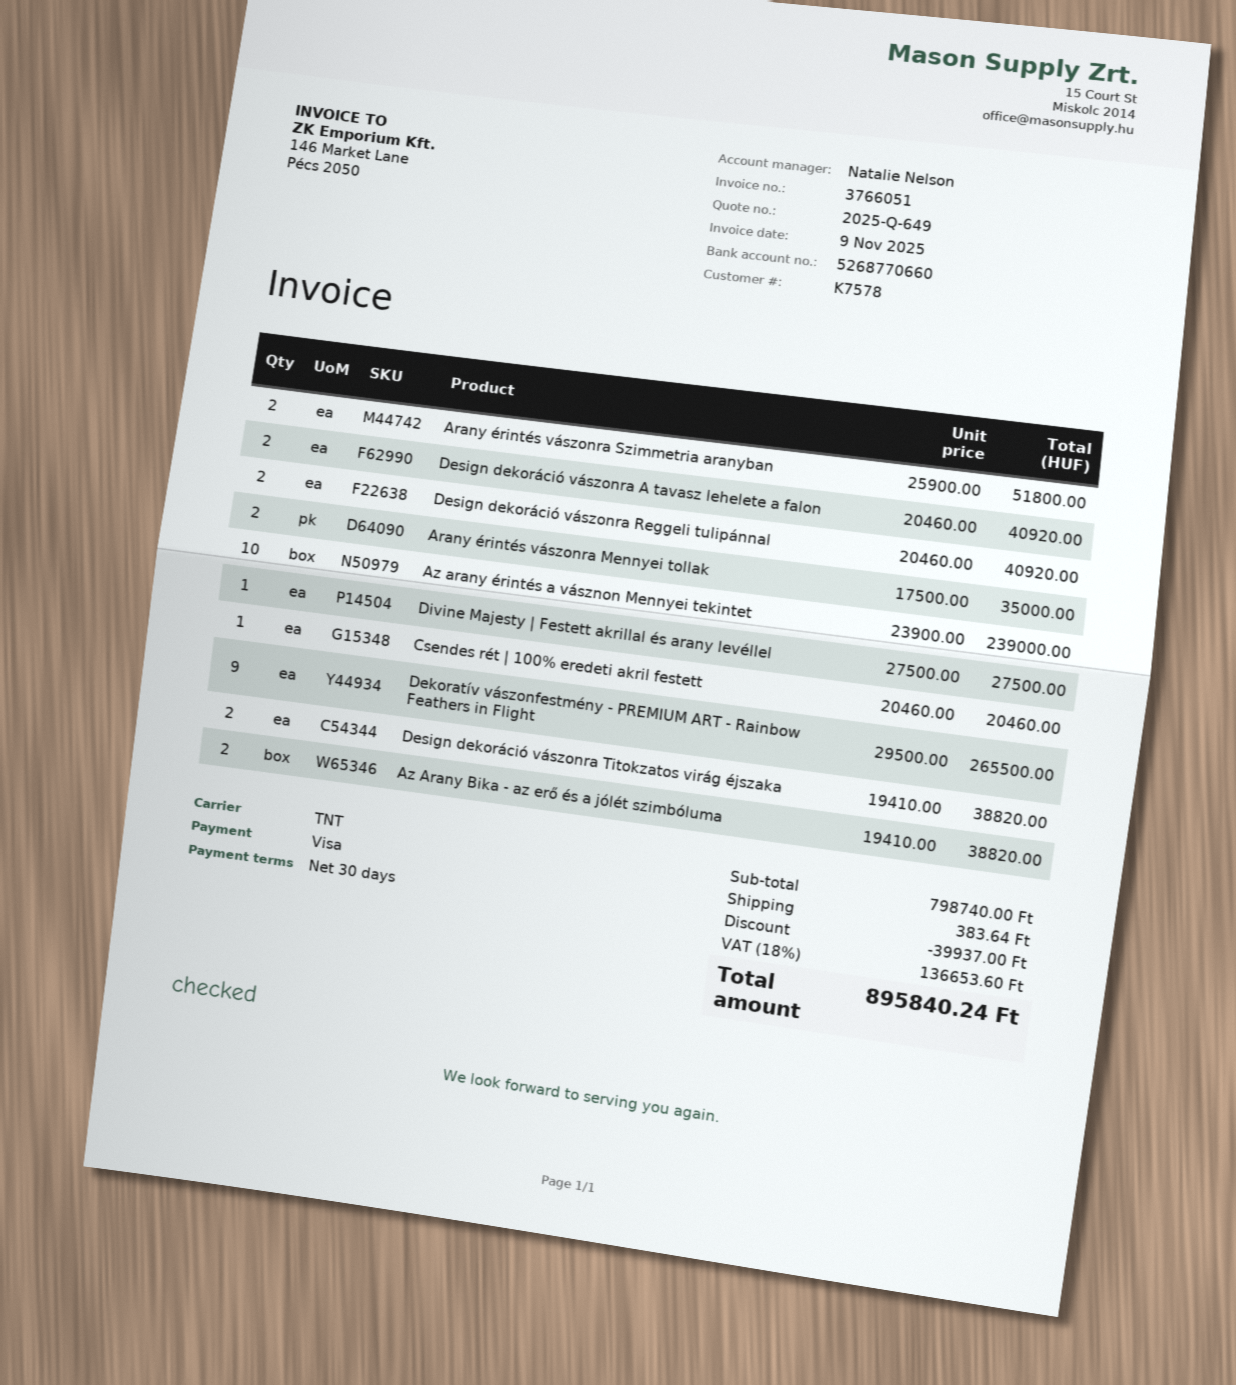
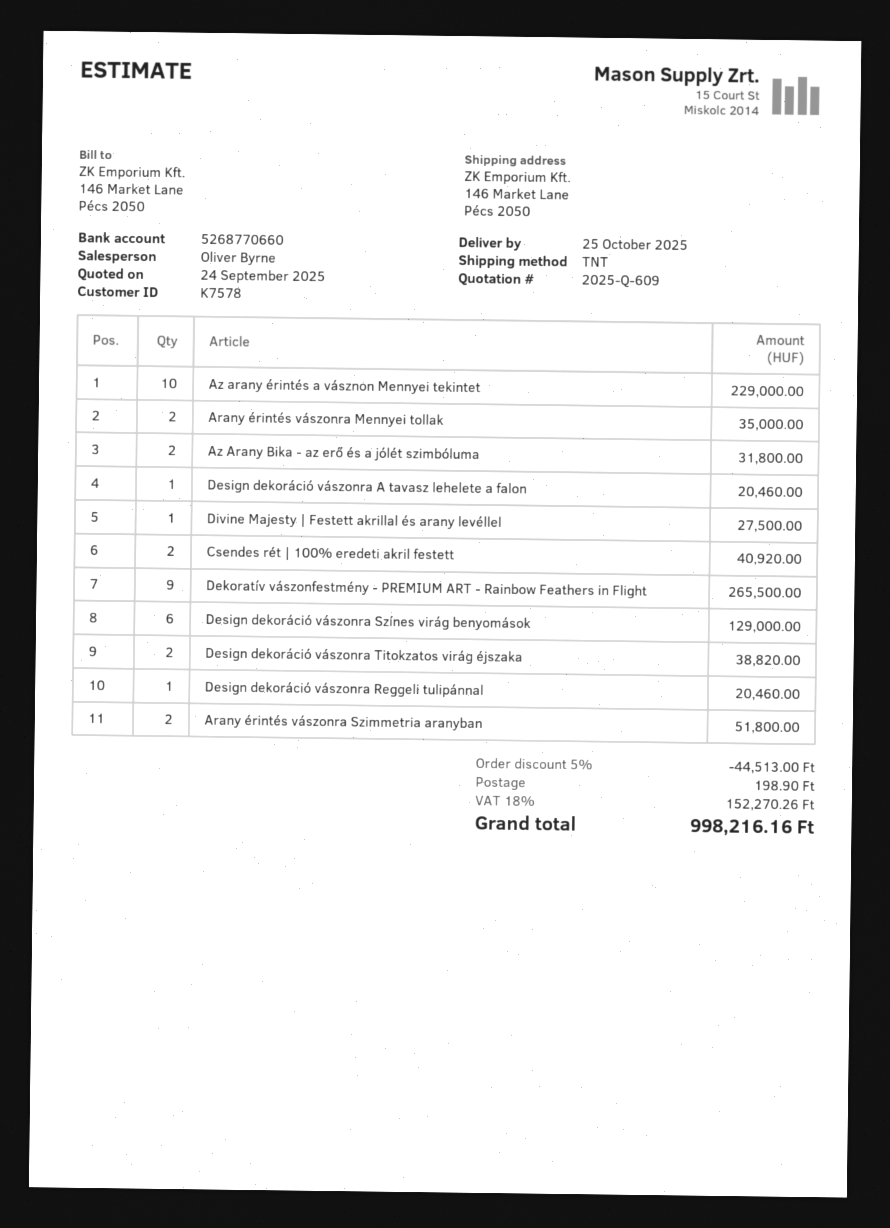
quote number: 2025-Q-649 -> 2025-Q-609
sales rep: Natalie Nelson -> Oliver Byrne
Design dekoráció vászonra A tavasz lehelete a falon: 2 for 40920.00 -> 1 for 20460.00
Design dekoráció vászonra Reggeli tulipánnal: 2 for 40920.00 -> 1 for 20460.00
Az arany érintés a vásznon Mennyei tekintet: 10 for 239000.00 -> 10 for 229000.00
Csendes rét | 100% eredeti akril festett: 1 for 20460.00 -> 2 for 40920.00
Az Arany Bika - az erő és a jólét szimbóluma: 2 for 38820.00 -> 2 for 31800.00
Design dekoráció vászonra Színes virág benyomások: none -> 6 for 129000.00
discount: 39937.00 -> 44513.00
shipping: 383.64 -> 198.90
tax: 18% = 136653.60 -> 18% = 152270.26
total: 895840.24 -> 998216.16

